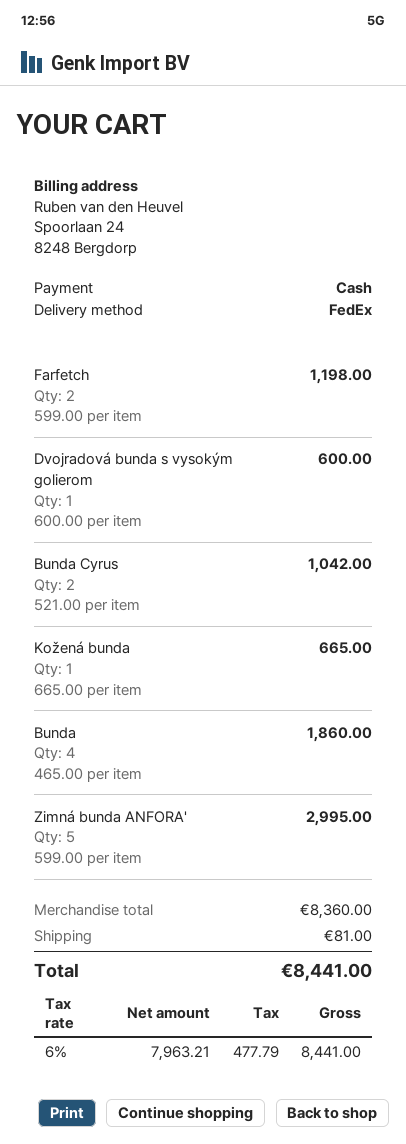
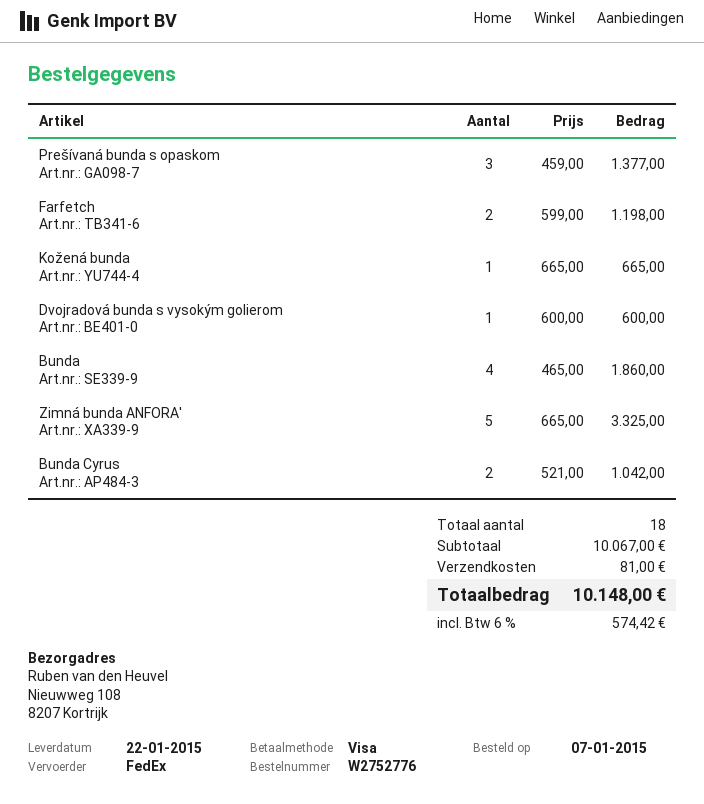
payment method: cash -> Visa
Zimná bunda ANFORA': 5 x 599.00 = 2995.00 -> 5 x 665.00 = 3325.00
Prešívaná bunda s opaskom: none -> 3 x 459.00 = 1377.00
subtotal: 8360.00 -> 10067.00
tax: 6% = 477.79 -> 6% = 574.42
total: 8441.00 -> 10148.00

